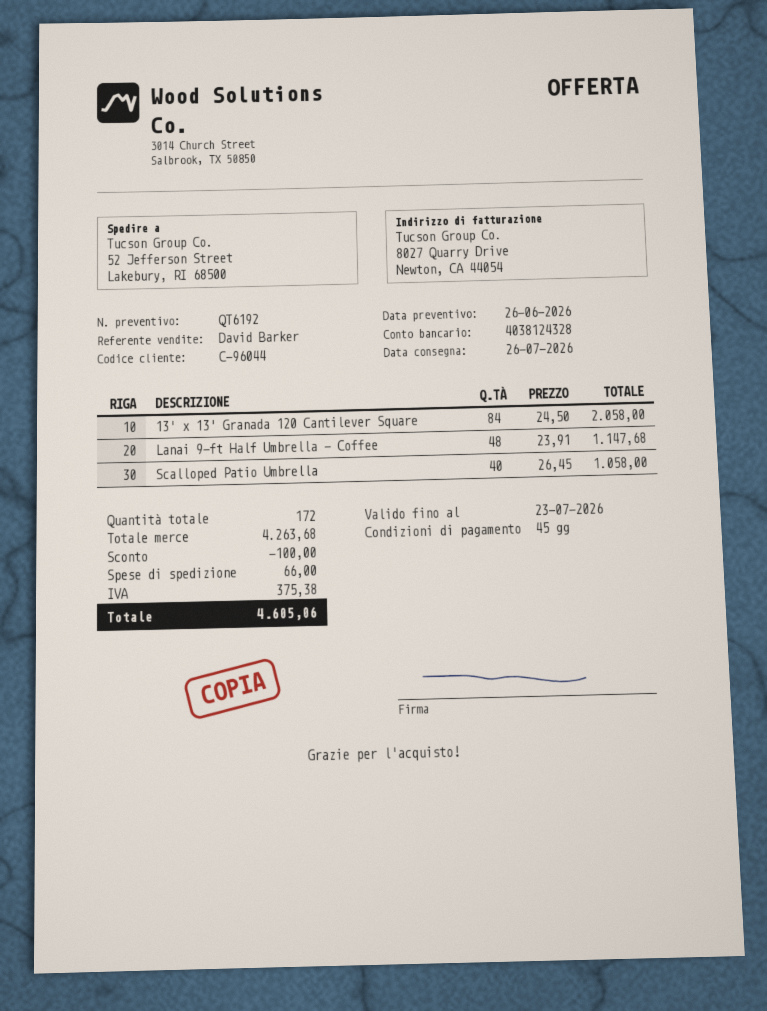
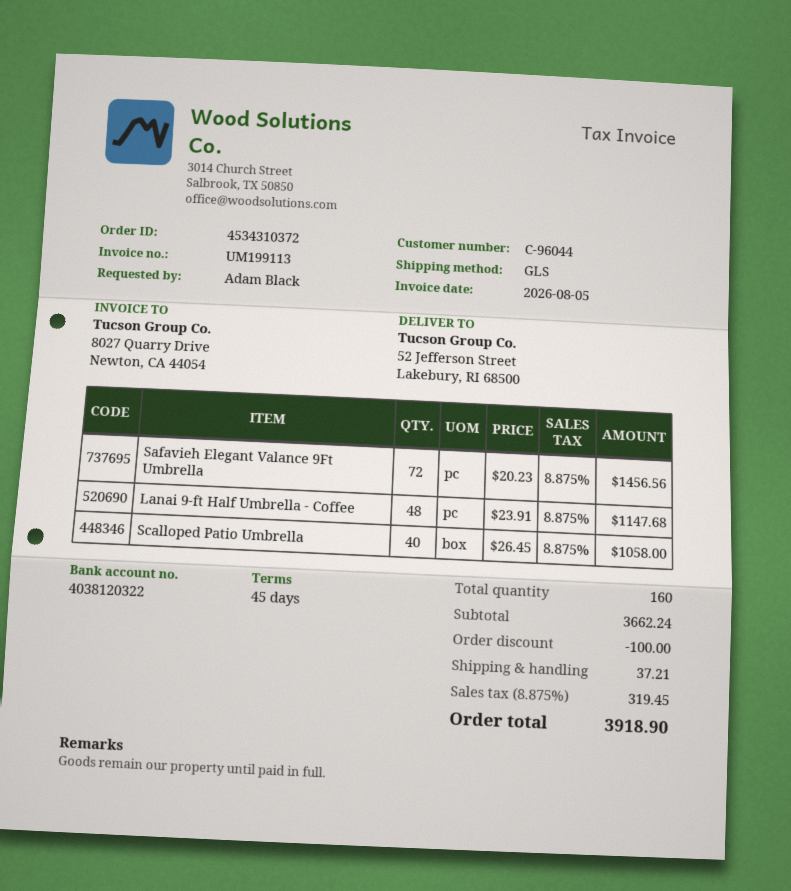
bank account: 4038124328 -> 4038120322
13' x 13' Granada 120 Cantilever Square: 84 x 24.50 = 2058.00 -> none
Safavieh Elegant Valance 9Ft Umbrella: none -> 72 x 20.23 = 1456.56
total quantity: 172 -> 160
subtotal: 4263.68 -> 3662.24
shipping: 66.00 -> 37.21
tax: 375.38 -> 319.45
total: 4605.06 -> 3918.90

